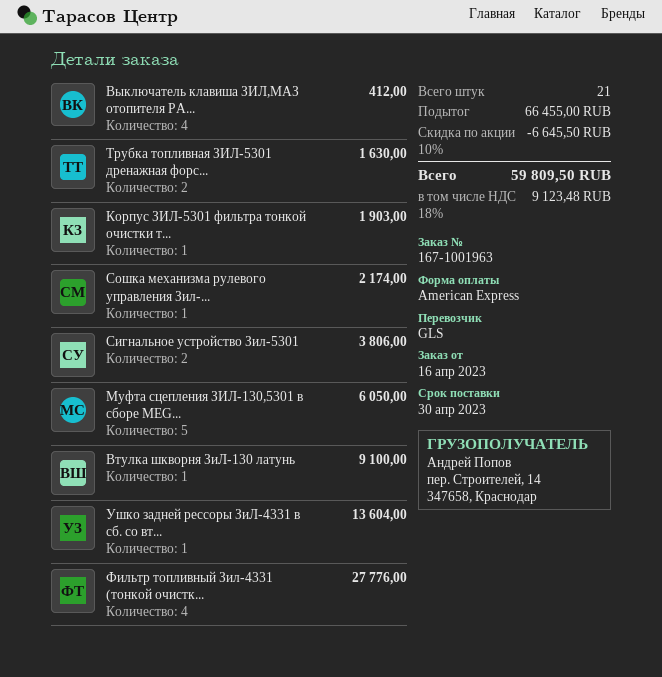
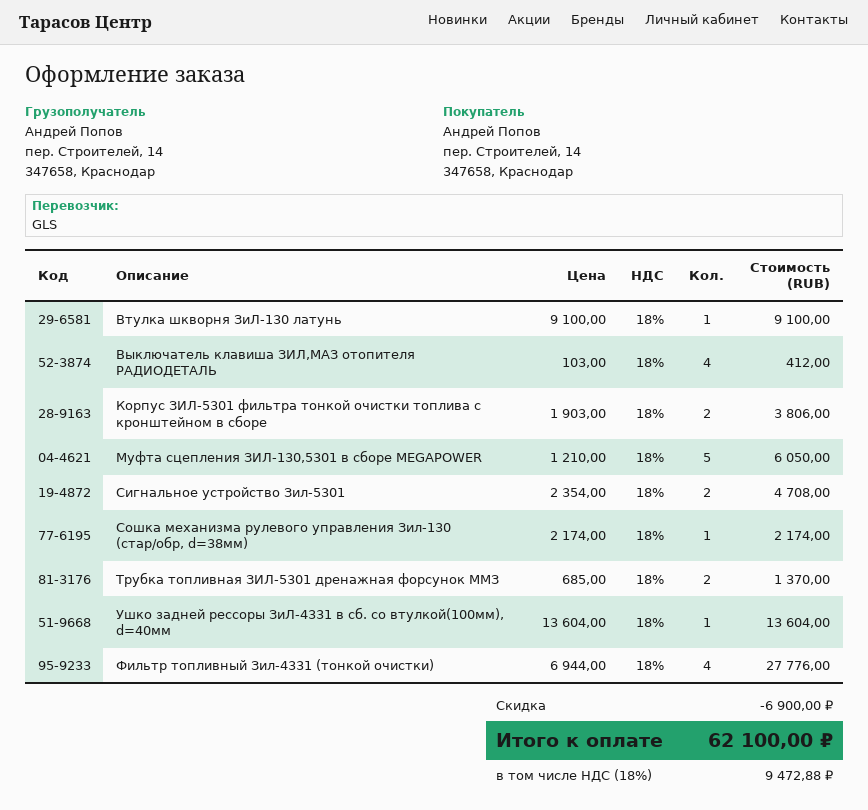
Трубка топливная ЗИЛ-5301 дренажная форс...: 2 for 1630.00 -> 2 for 1370.00
Корпус ЗИЛ-5301 фильтра тонкой очистки т...: 1 for 1903.00 -> 2 for 3806.00
Сигнальное устройство Зил-5301: 2 for 3806.00 -> 2 for 4708.00
discount: 6645.50 -> 6900.00
tax: 18% = 9123.48 -> 18% = 9472.88
total: 59809.50 -> 62100.00

